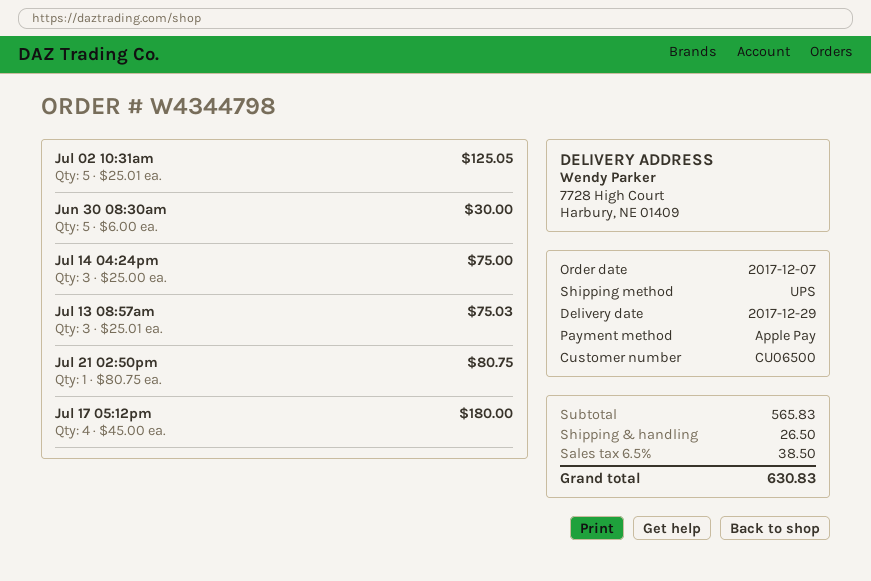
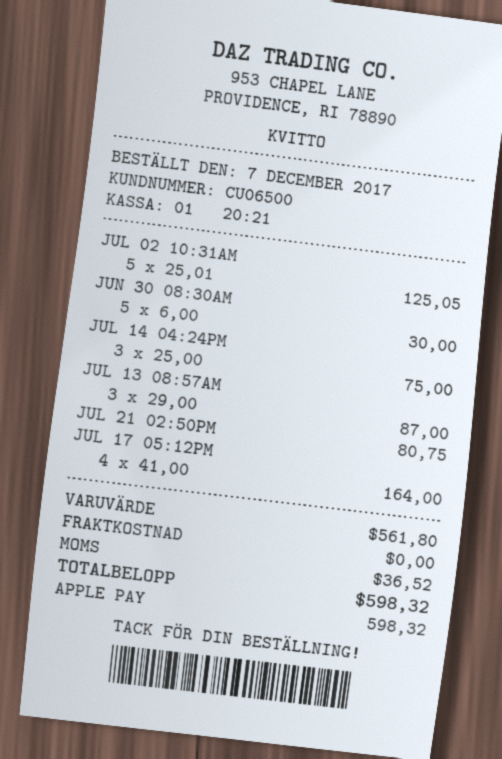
Jul 13 08:57am: 3 x 25.01 = 75.03 -> 3 x 29.00 = 87.00
Jul 17 05:12pm: 4 x 45.00 = 180.00 -> 4 x 41.00 = 164.00
subtotal: 565.83 -> 561.80
shipping: 26.50 -> 0.00
tax: 38.50 -> 36.52
total: 630.83 -> 598.32

